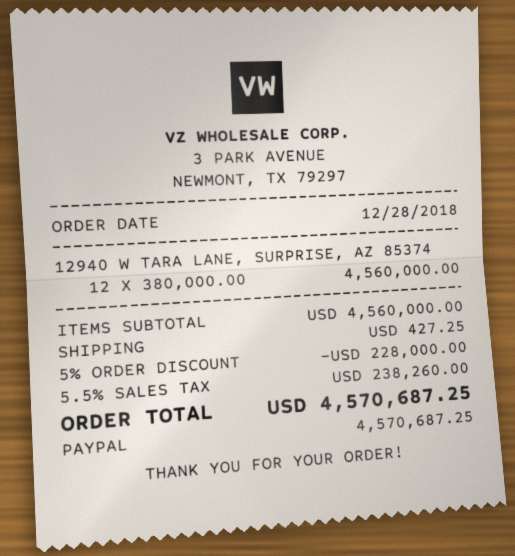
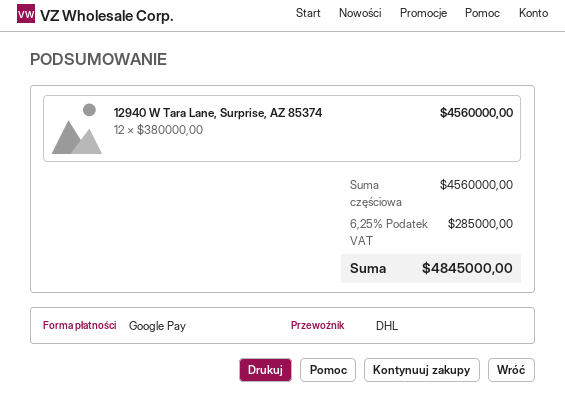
payment method: PayPal -> Google Pay
discount: 5% = 228000.00 -> none
shipping: 427.25 -> none
tax: 5.5% = 238260.00 -> 6.25% = 285000.00
total: 4570687.25 -> 4845000.00

